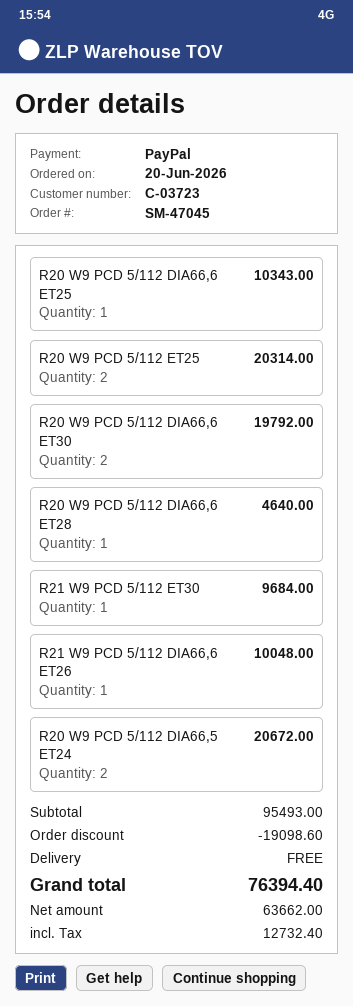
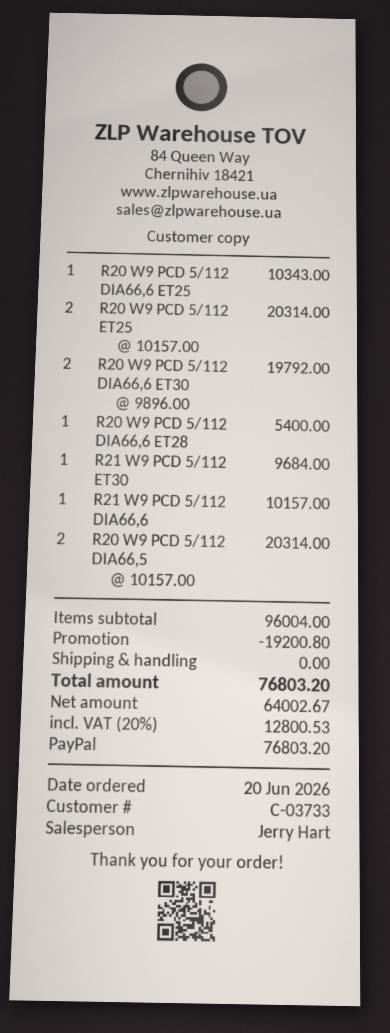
customer number: C-03723 -> C-03733
R20 W9 PCD 5/112 DIA66,6 ET28: 1 for 4640.00 -> 1 for 5400.00
R21 W9 PCD 5/112 DIA66,6 ET26: 1 for 10048.00 -> 1 for 10157.00
R20 W9 PCD 5/112 DIA66,5 ET24: 2 for 20672.00 -> 2 for 20314.00
subtotal: 95493.00 -> 96004.00
discount: 19098.60 -> 19200.80
net: 63662.00 -> 64002.67
tax: 12732.40 -> 12800.53
total: 76394.40 -> 76803.20

